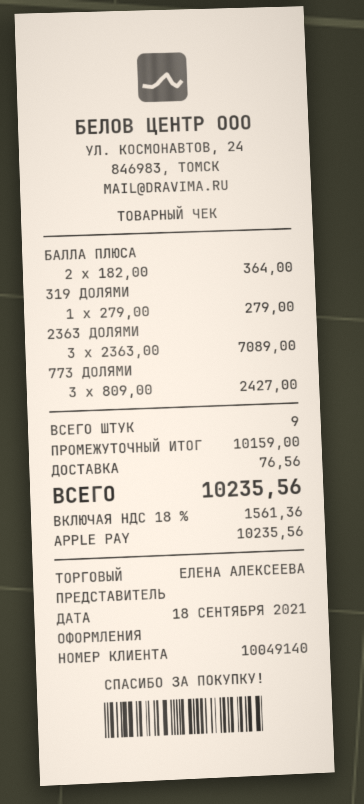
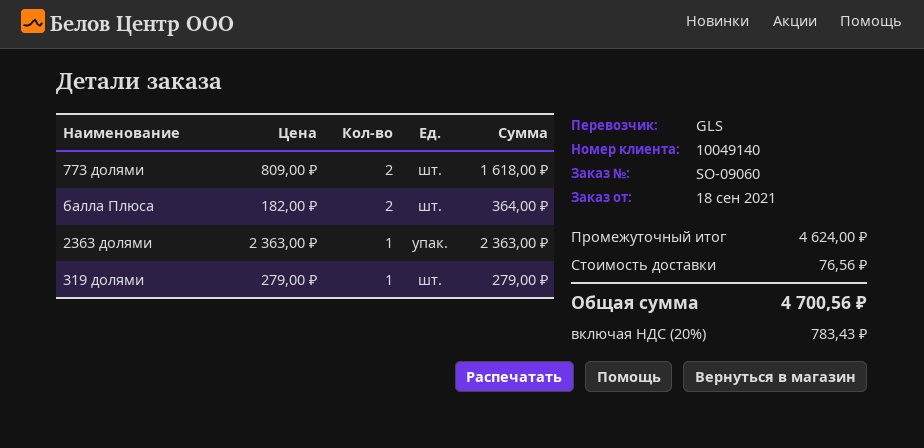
2363 ДОЛЯМИ: 3 x 2363.00 = 7089.00 -> 1 x 2363.00 = 2363.00
773 ДОЛЯМИ: 3 x 809.00 = 2427.00 -> 2 x 809.00 = 1618.00
subtotal: 10159.00 -> 4624.00
tax: 18% = 1561.36 -> 20% = 783.43
total: 10235.56 -> 4700.56

